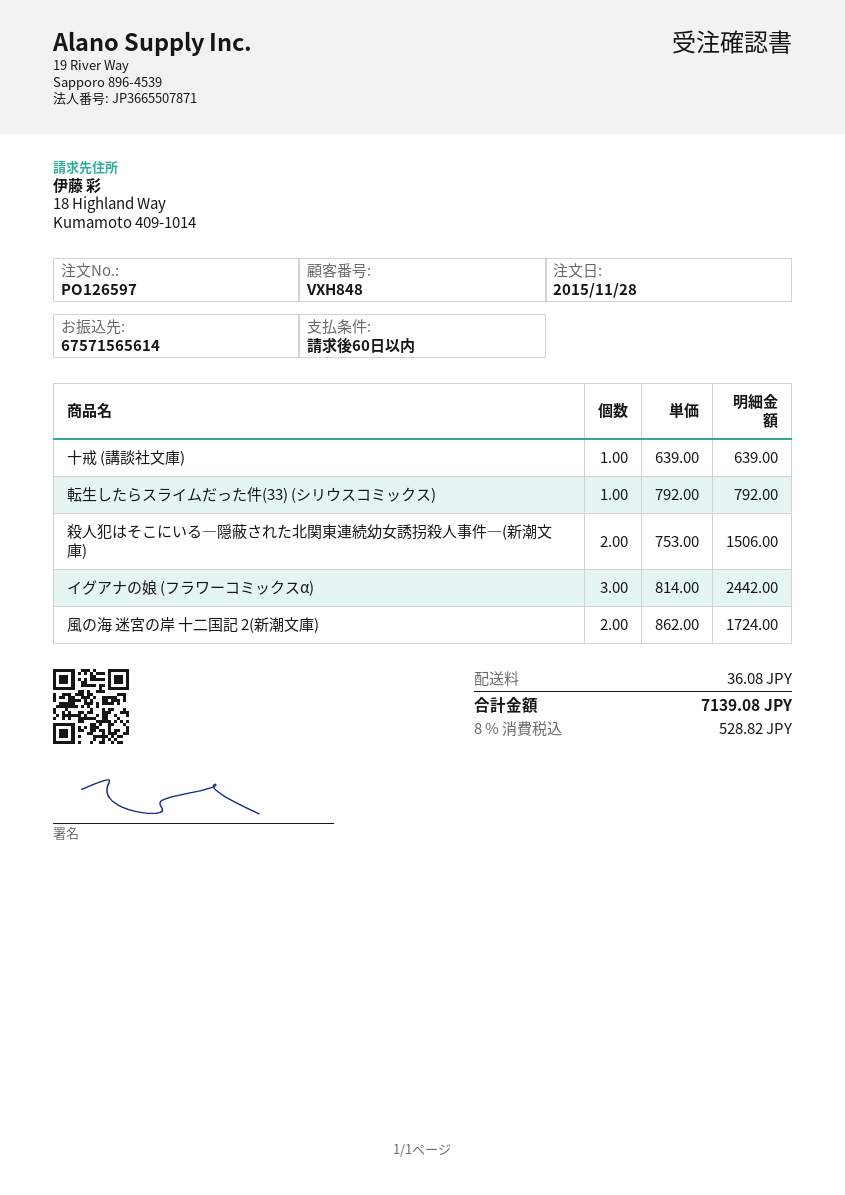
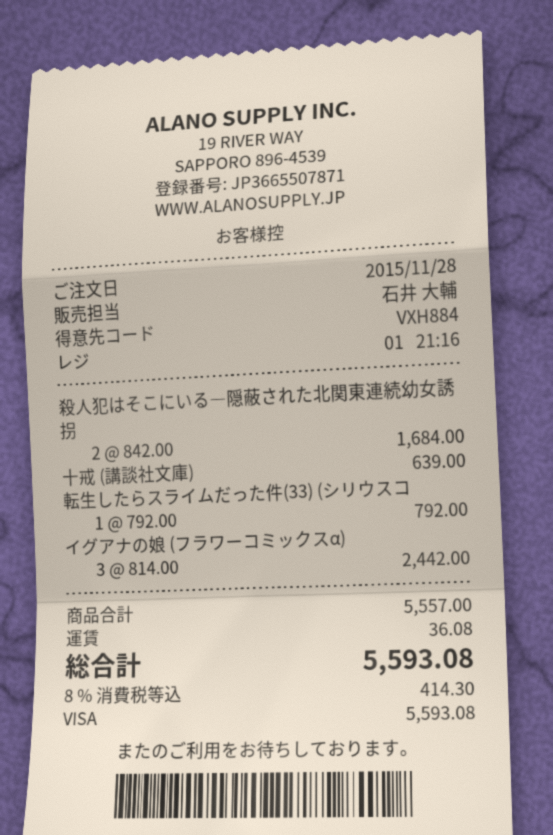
customer number: VXH848 -> VXH884
殺人犯はそこにいる―隠蔽された北関東連続幼女誘拐殺人事件―(新潮文庫): 2 x 753.00 = 1506.00 -> 2 x 842.00 = 1684.00
風の海 迷宮の岸 十二国記 2(新潮文庫): 2 x 862.00 = 1724.00 -> none
tax: 8% = 528.82 -> 8% = 414.30
total: 7139.08 -> 5593.08

